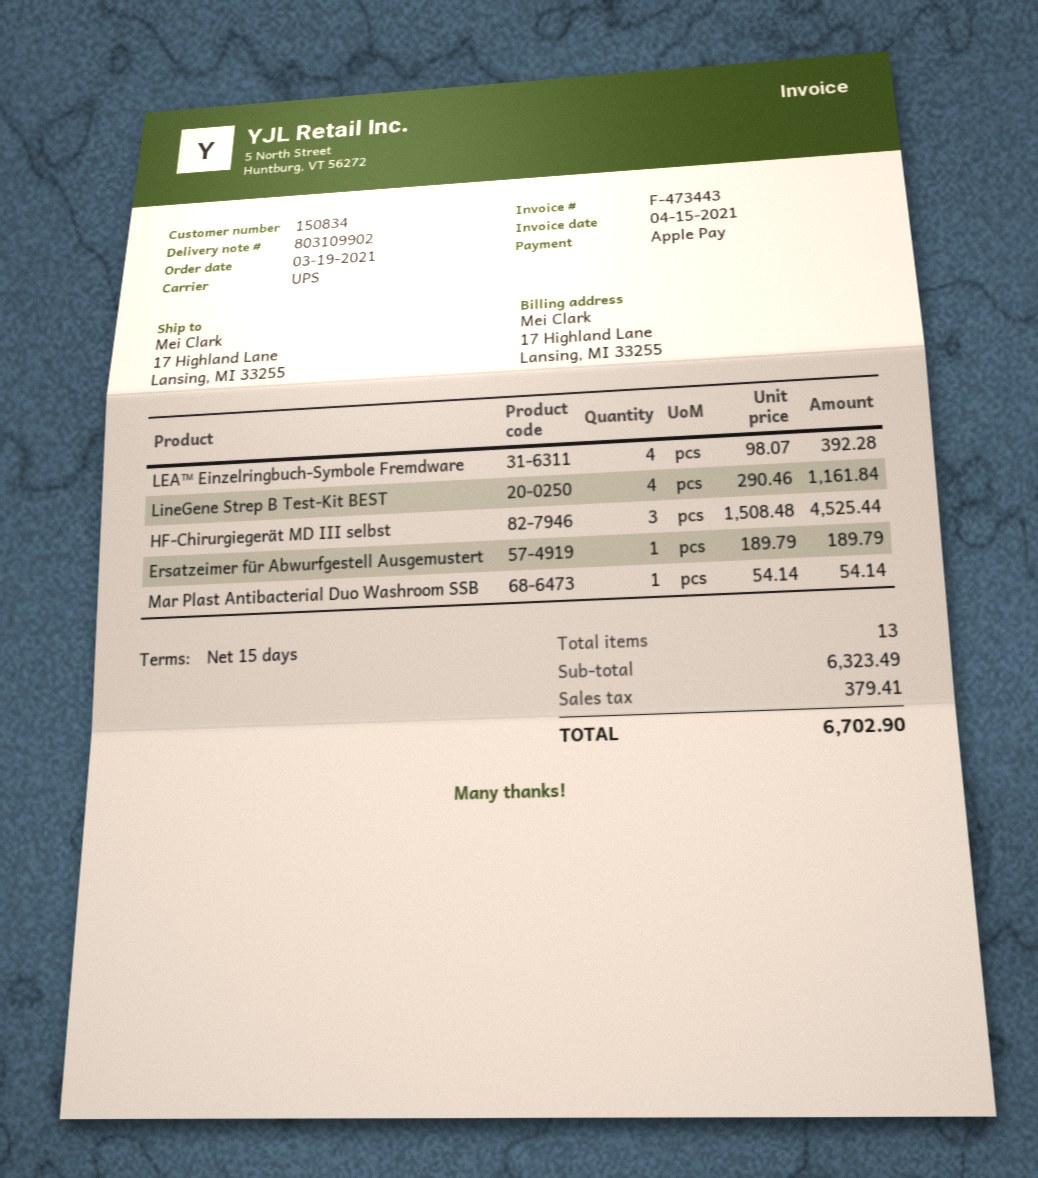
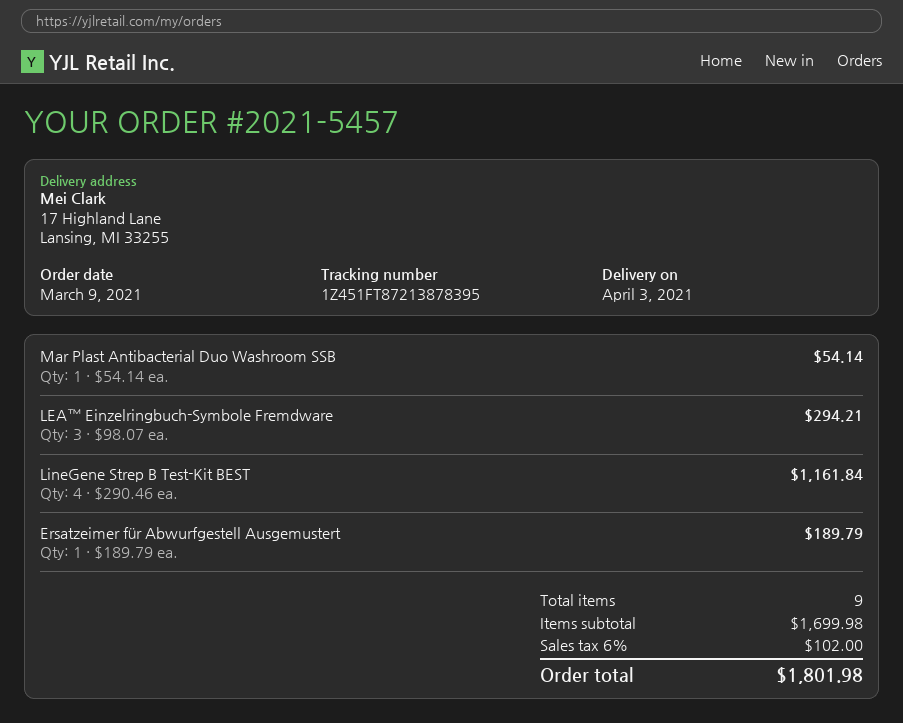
order date: 2021-03-19 -> 2021-03-09
LEA™ Einzelringbuch-Symbole Fremdware: 4 x 98.07 = 392.28 -> 3 x 98.07 = 294.21
HF-Chirurgiegerät MD III selbst: 3 x 1508.48 = 4525.44 -> none
total quantity: 13 -> 9
subtotal: 6323.49 -> 1699.98
tax: 379.41 -> 102.00
total: 6702.90 -> 1801.98

